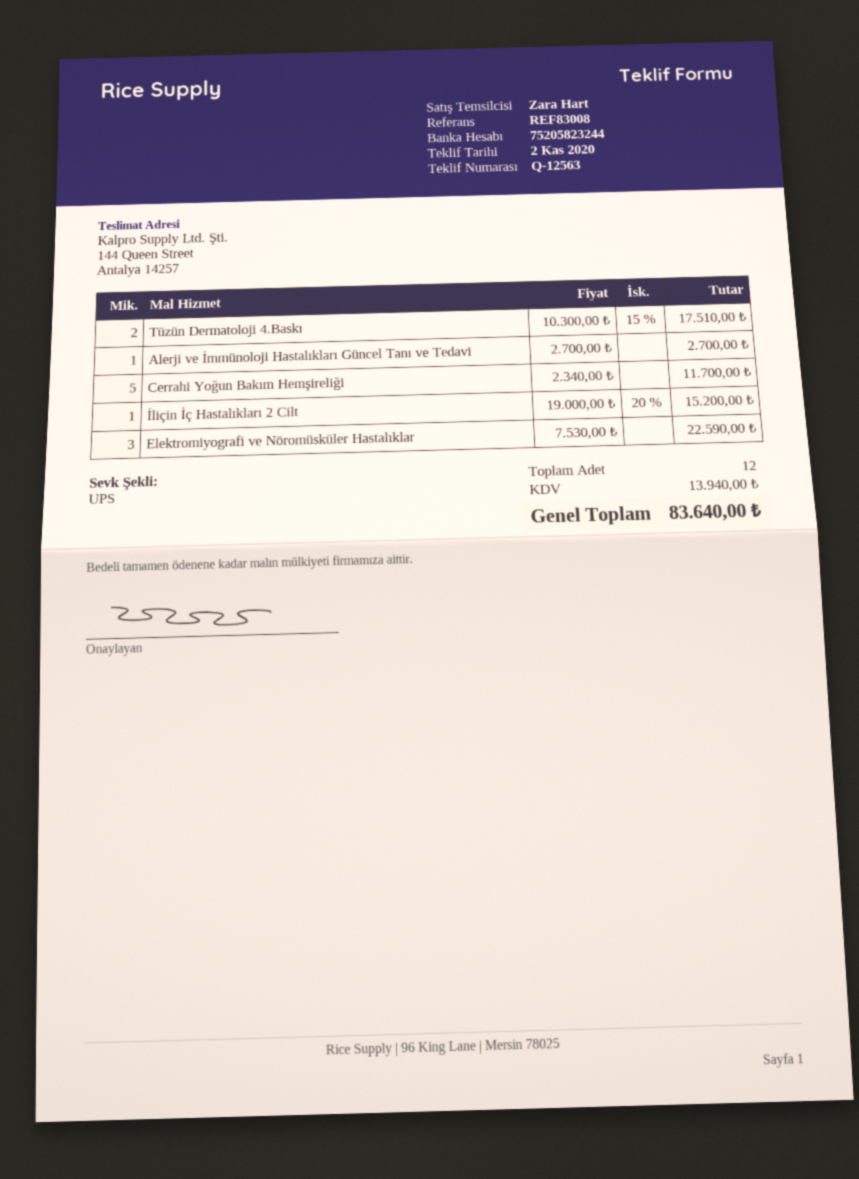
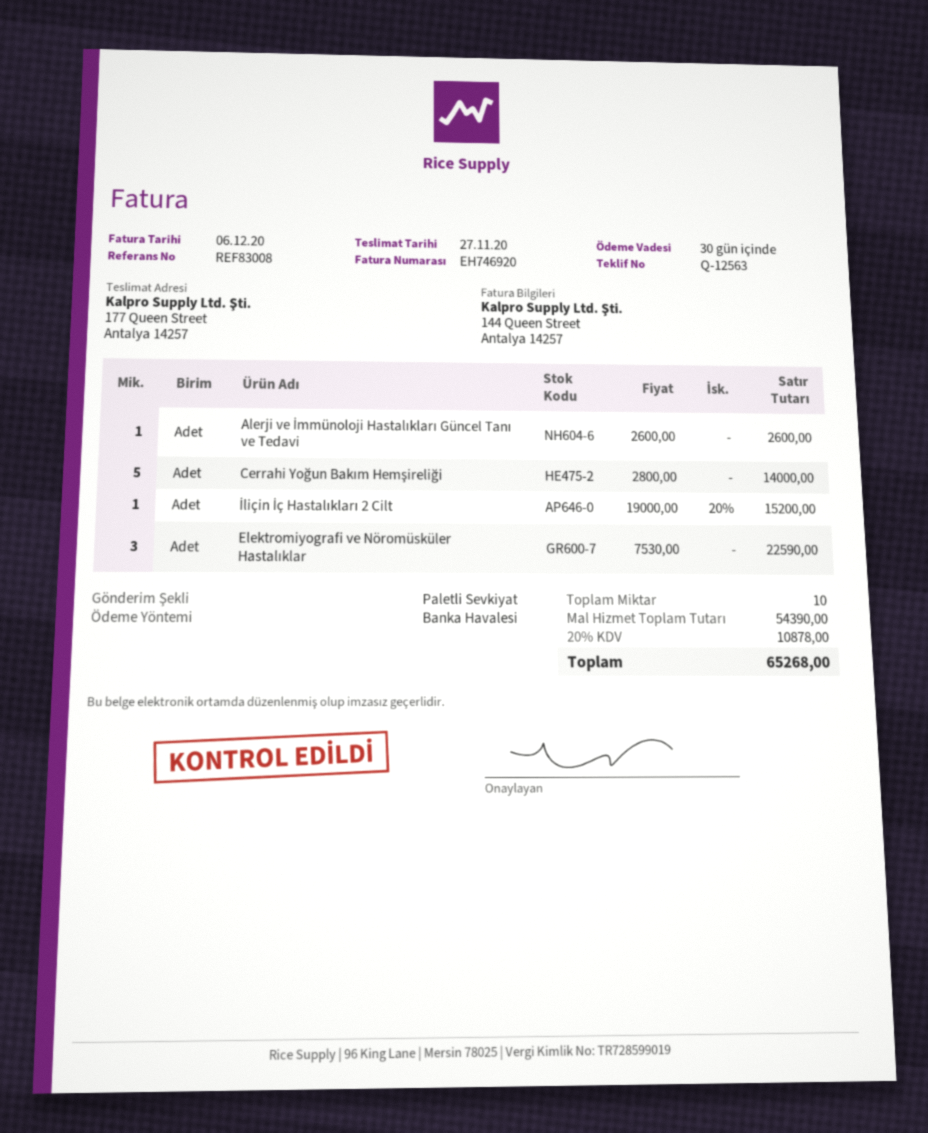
shipping method: UPS -> pallet freight
ship to: 144 Queen Street, Antalya 14257 -> 177 Queen Street, Antalya 14257
Tüzün Dermatoloji 4.Baskı: 2 x 10300.00 - 15% = 17510.00 -> none
Alerji ve İmmünoloji Hastalıkları Güncel Tanı ve Tedavi: 1 x 2700.00 = 2700.00 -> 1 x 2600.00 = 2600.00
Cerrahi Yoğun Bakım Hemşireliği: 5 x 2340.00 = 11700.00 -> 5 x 2800.00 = 14000.00
total quantity: 12 -> 10
tax: 13940.00 -> 10878.00
total: 83640.00 -> 65268.00

